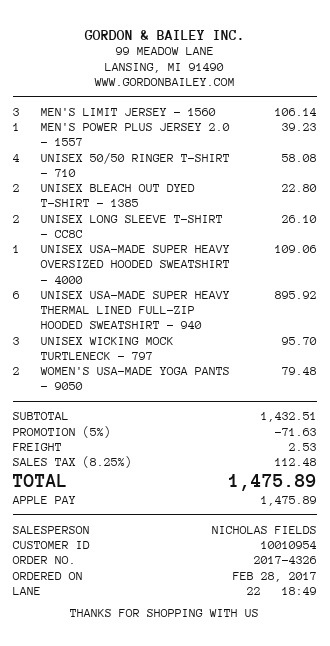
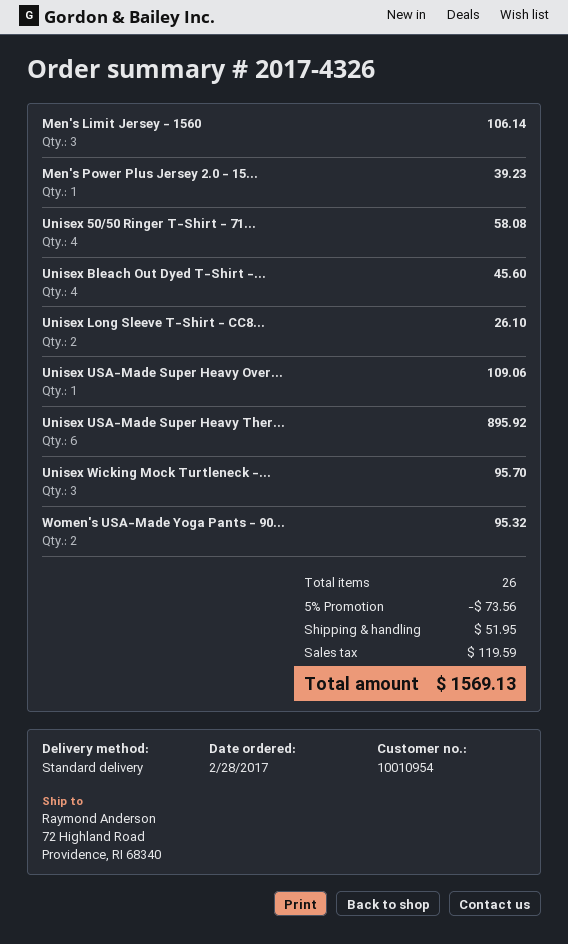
UNISEX BLEACH OUT DYED T-SHIRT - 1385: 2 for 22.80 -> 4 for 45.60
WOMEN'S USA-MADE YOGA PANTS - 9050: 2 for 79.48 -> 2 for 95.32
discount: 5% = 71.63 -> 5% = 73.56
shipping: 2.53 -> 51.95
tax: 112.48 -> 119.59
total: 1475.89 -> 1569.13

